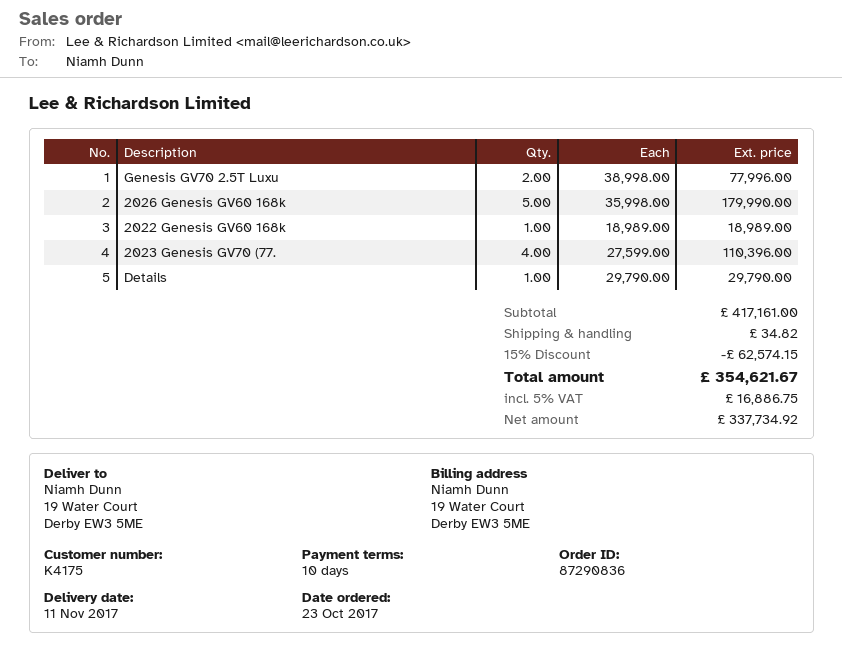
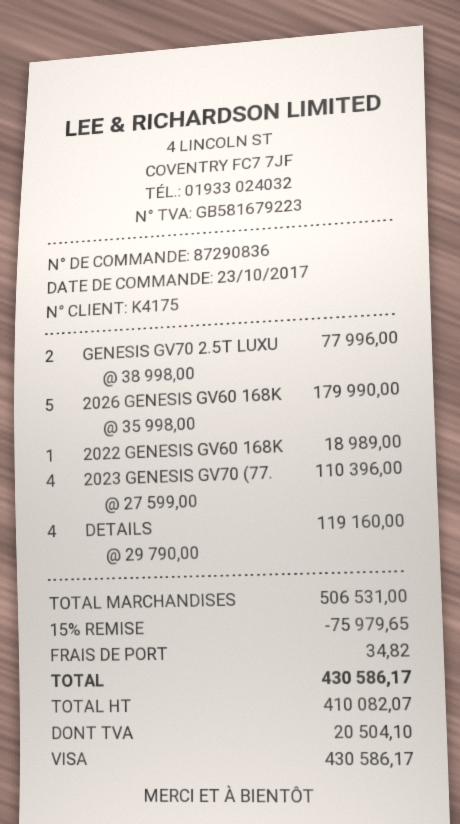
Details: 1 x 29790.00 = 29790.00 -> 4 x 29790.00 = 119160.00
subtotal: 417161.00 -> 506531.00
discount: 15% = 62574.15 -> 15% = 75979.65
net: 337734.92 -> 410082.07
tax: 16886.75 -> 20504.10
total: 354621.67 -> 430586.17

